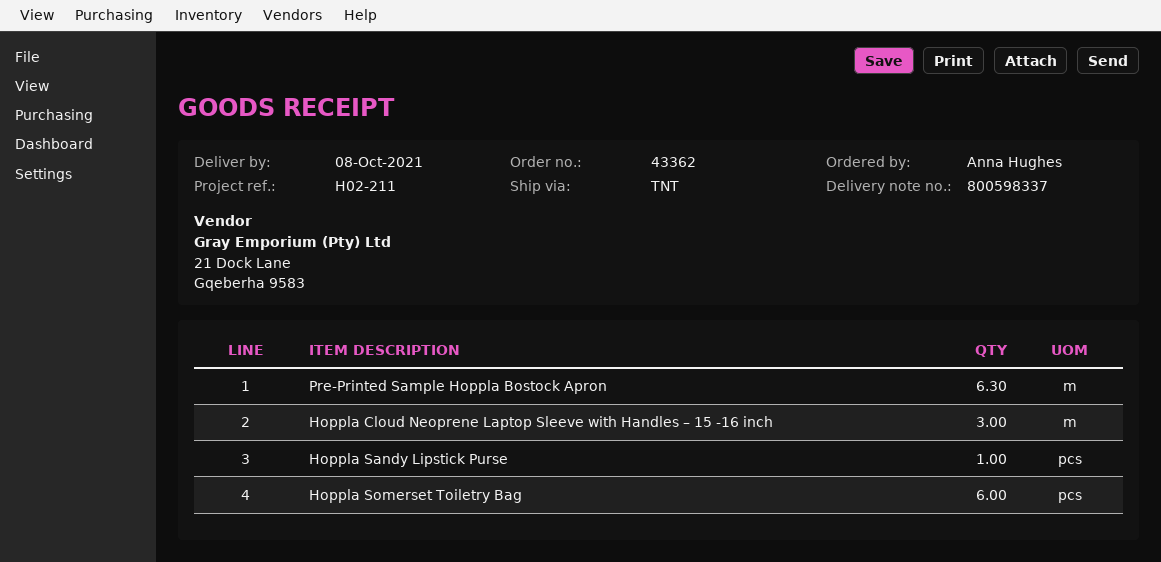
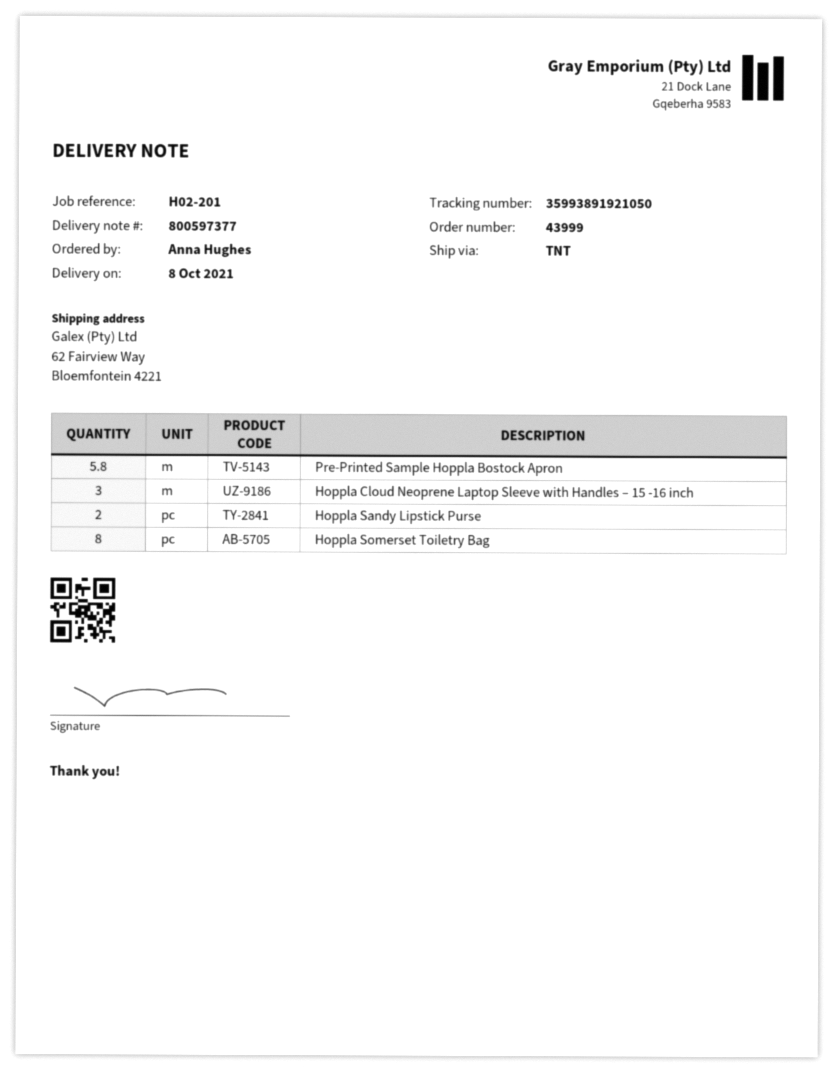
order number: 43362 -> 43999
delivery note number: 800598337 -> 800597377
reference: H02-211 -> H02-201
Pre-Printed Sample Hoppla Bostock Apron: 6.3 -> 5.8
Hoppla Sandy Lipstick Purse: 1 -> 2
Hoppla Somerset Toiletry Bag: 6 -> 8

